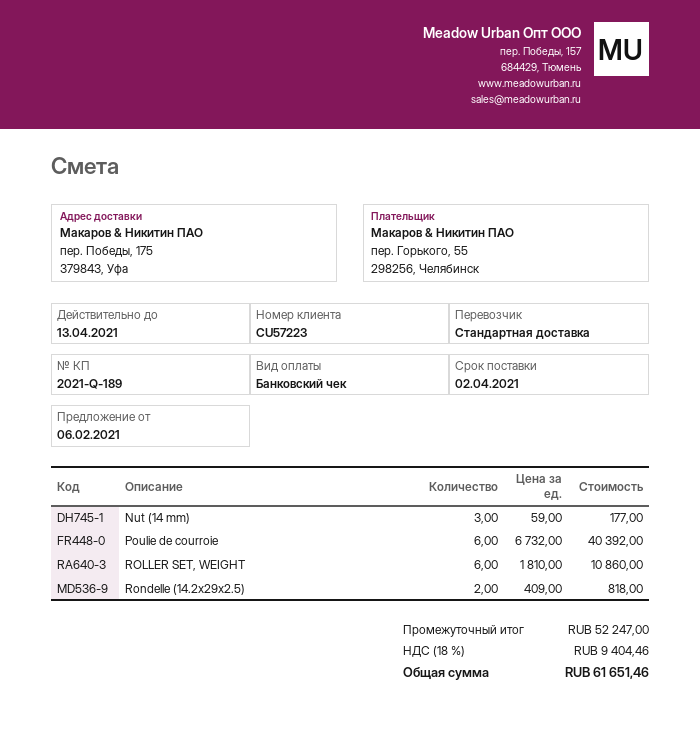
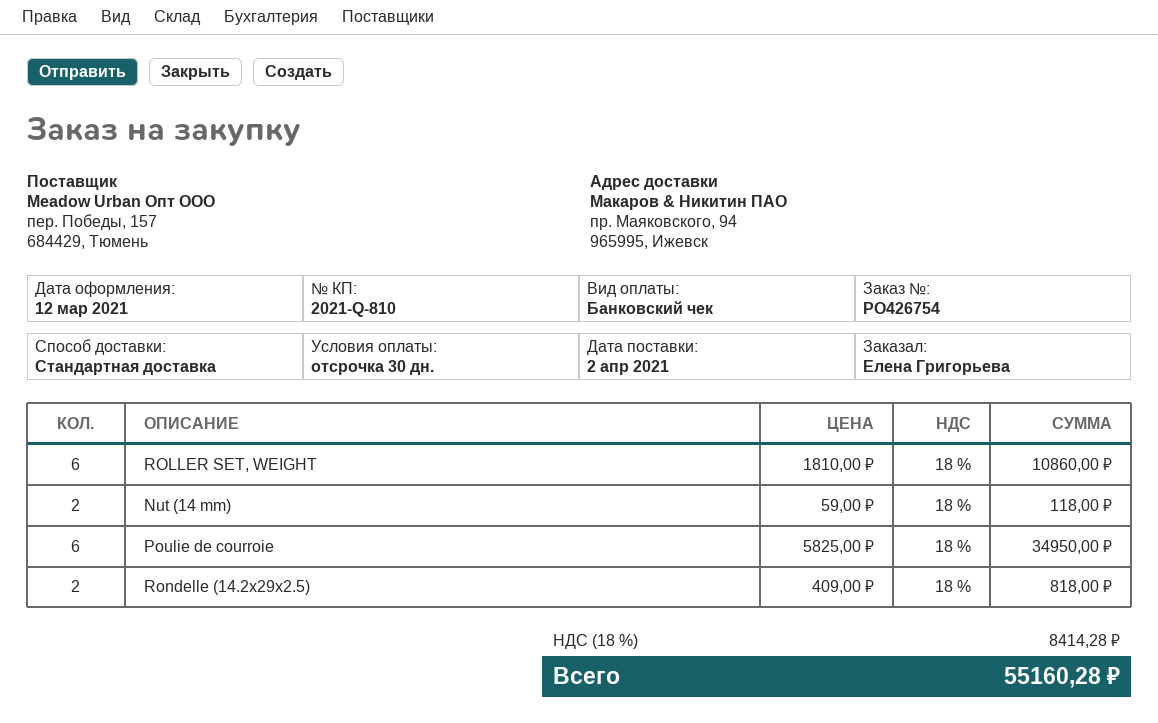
quote number: 2021-Q-189 -> 2021-Q-810
ship to: пер. Победы, 175, 379843, Уфа -> пр. Маяковского, 94, 965995, Ижевск
Nut (14 mm): 3 x 59.00 = 177.00 -> 2 x 59.00 = 118.00
Poulie de courroie: 6 x 6732.00 = 40392.00 -> 6 x 5825.00 = 34950.00
tax: 18% = 9404.46 -> 18% = 8414.28
total: 61651.46 -> 55160.28

